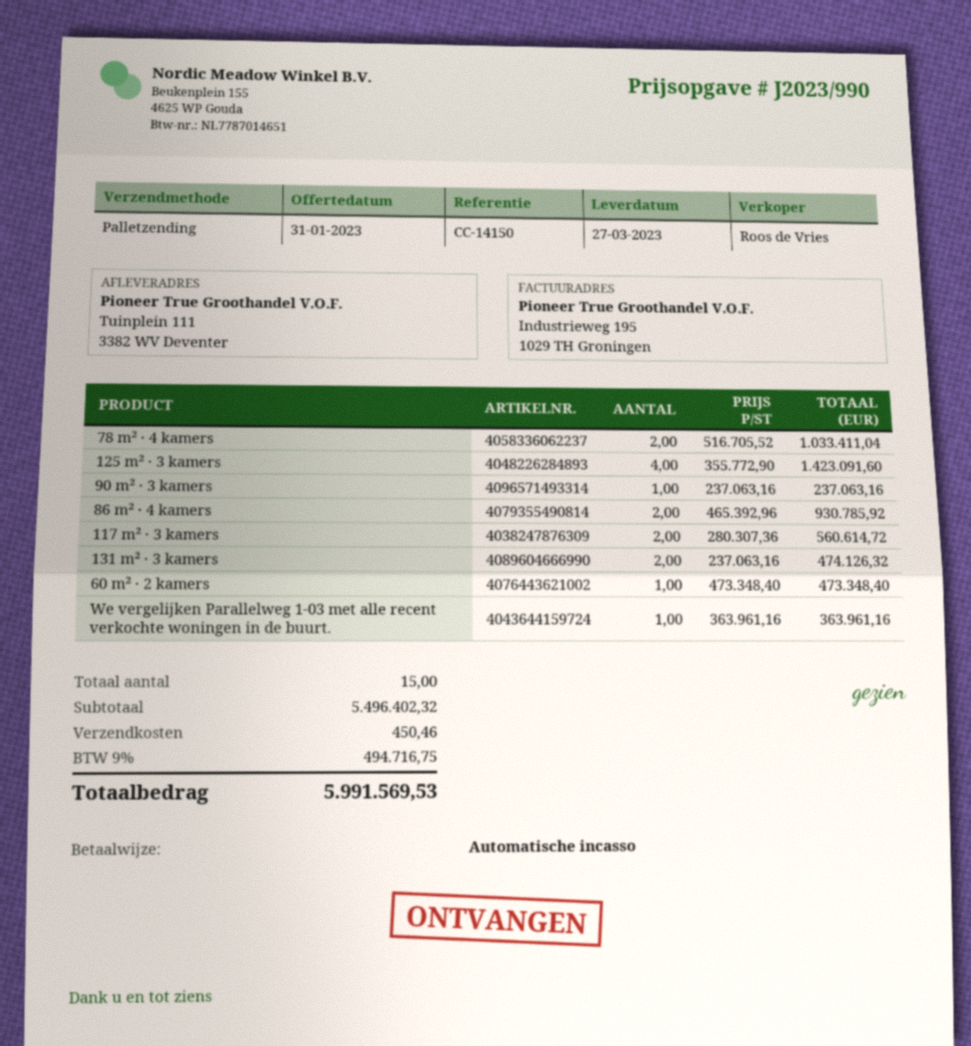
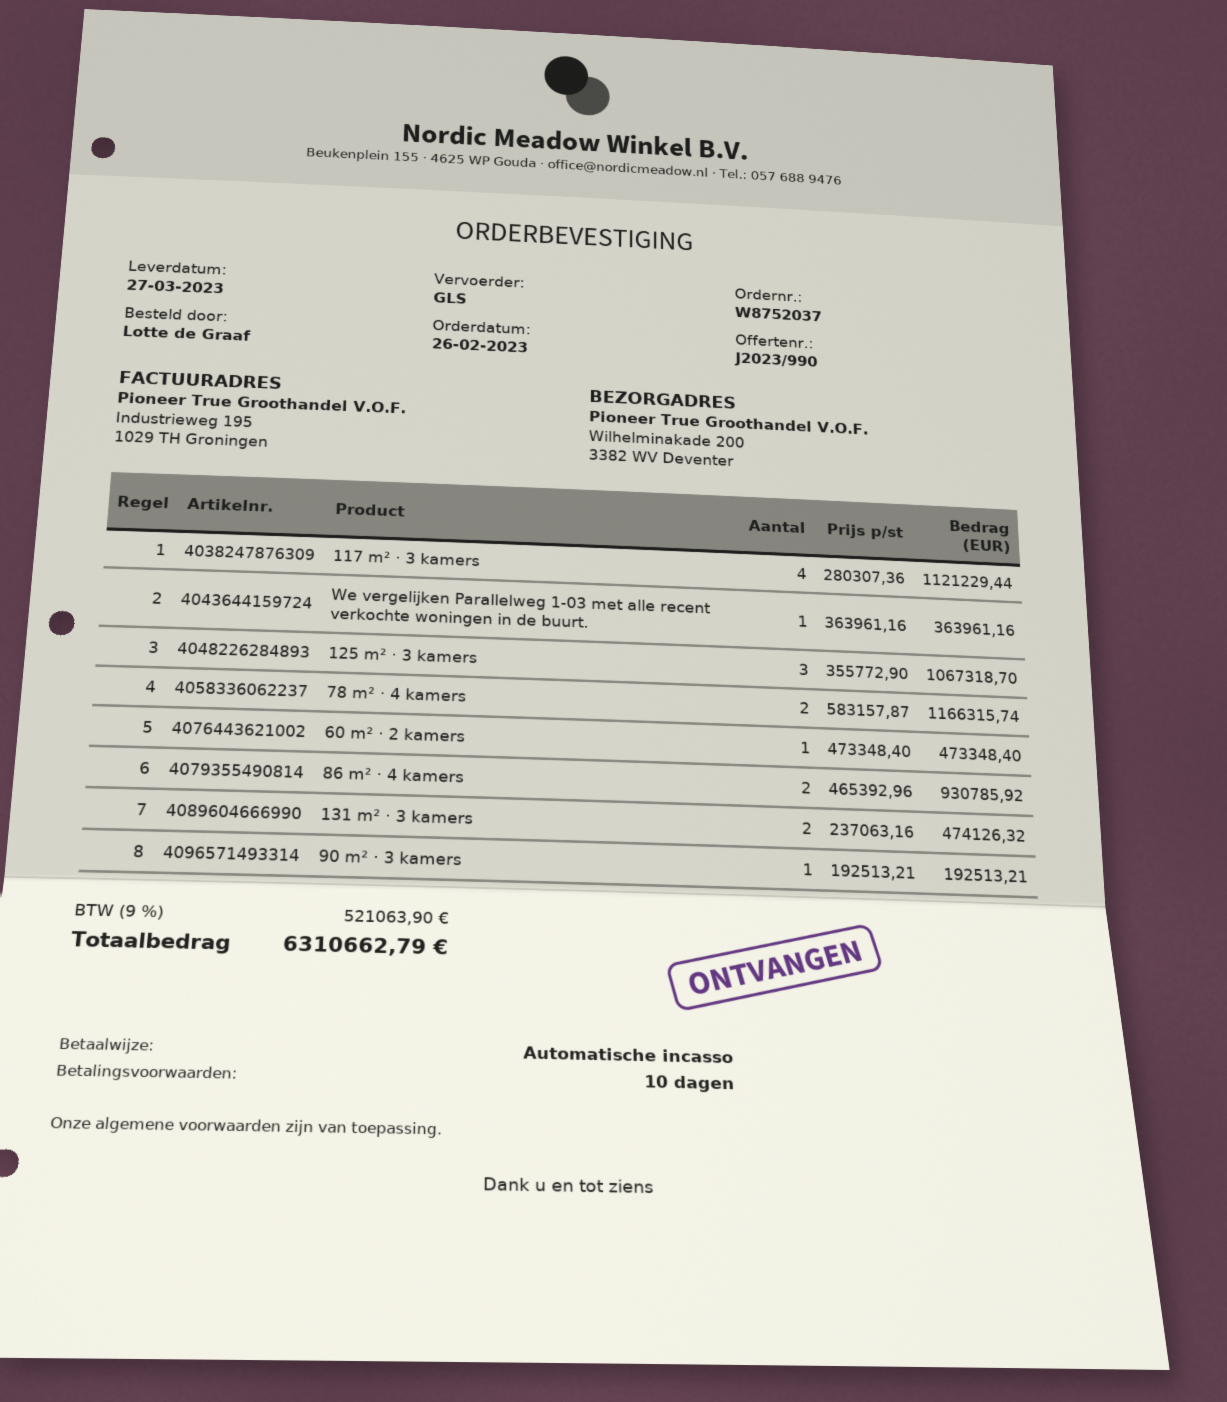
shipping method: pallet freight -> GLS
ship to: Tuinplein 111, 3382 WV Deventer -> Wilhelminakade 200, 3382 WV Deventer
78 m² · 4 kamers: 2 x 516705.52 = 1033411.04 -> 2 x 583157.87 = 1166315.74
125 m² · 3 kamers: 4 x 355772.90 = 1423091.60 -> 3 x 355772.90 = 1067318.70
90 m² · 3 kamers: 1 x 237063.16 = 237063.16 -> 1 x 192513.21 = 192513.21
117 m² · 3 kamers: 2 x 280307.36 = 560614.72 -> 4 x 280307.36 = 1121229.44
shipping: 450.46 -> none
tax: 9% = 494716.75 -> 9% = 521063.90
total: 5991569.53 -> 6310662.79

